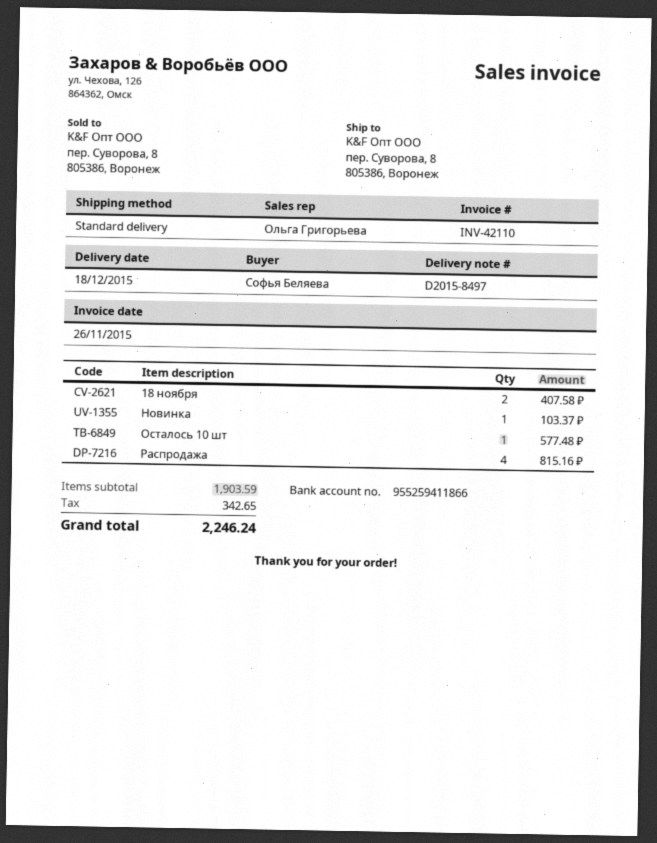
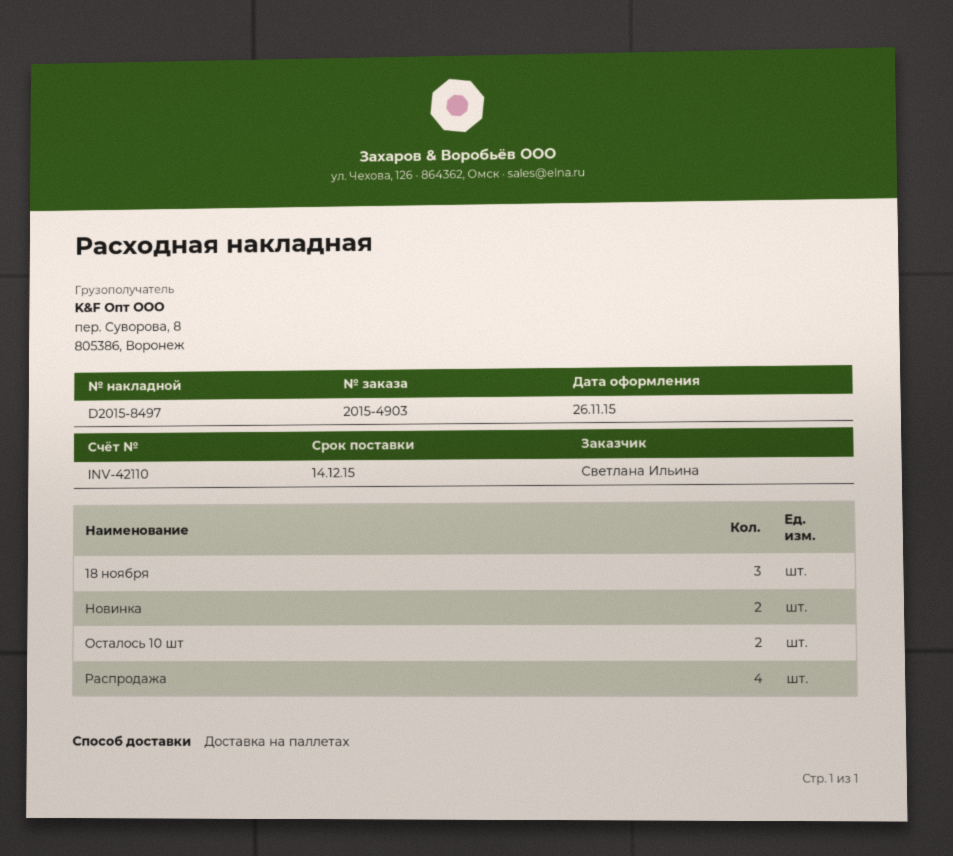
delivery date: 2015-12-18 -> 2015-12-14
ordered by: Софья Беляева -> Светлана Ильина
shipping method: standard -> pallet freight
18 ноября: 2 -> 3
Новинка: 1 -> 2
Осталось 10 шт: 1 -> 2

